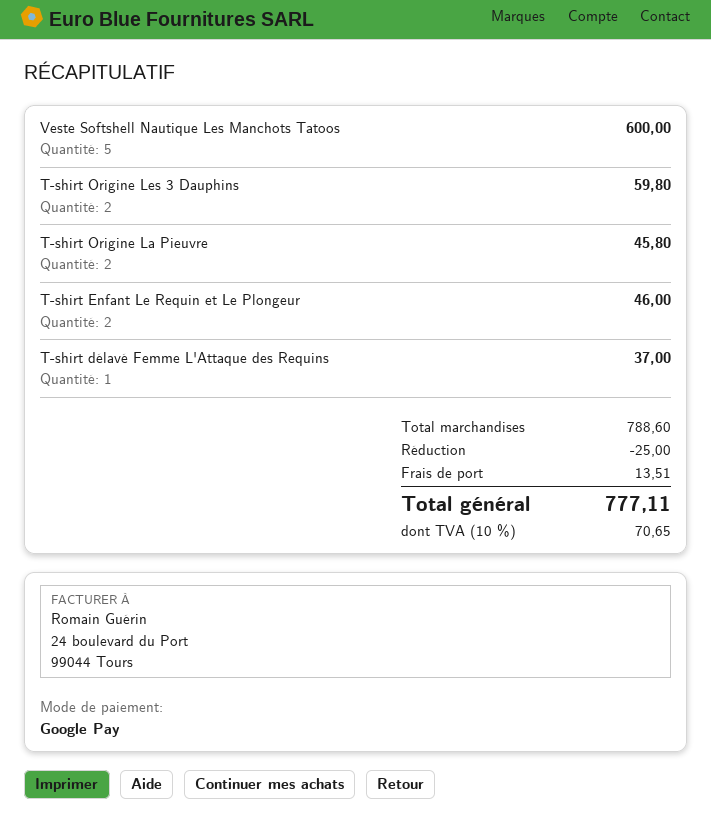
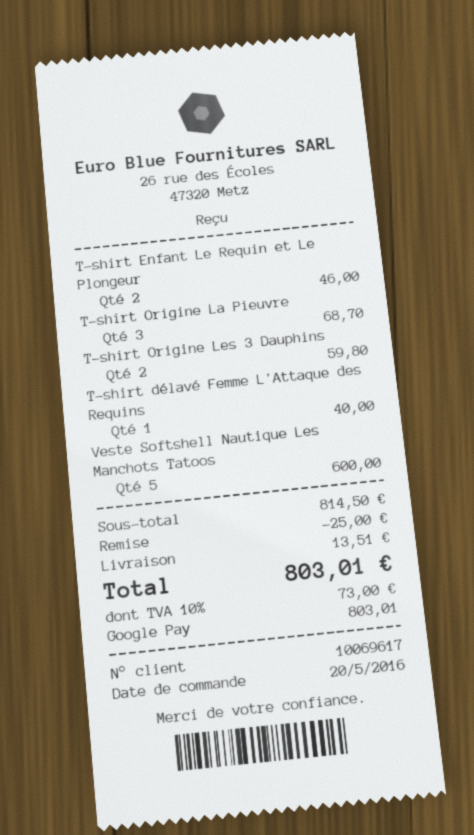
T-shirt Origine La Pieuvre: 2 for 45.80 -> 3 for 68.70
T-shirt délavé Femme L'Attaque des Requins: 1 for 37.00 -> 1 for 40.00
subtotal: 788.60 -> 814.50
tax: 10% = 70.65 -> 10% = 73.00
total: 777.11 -> 803.01

